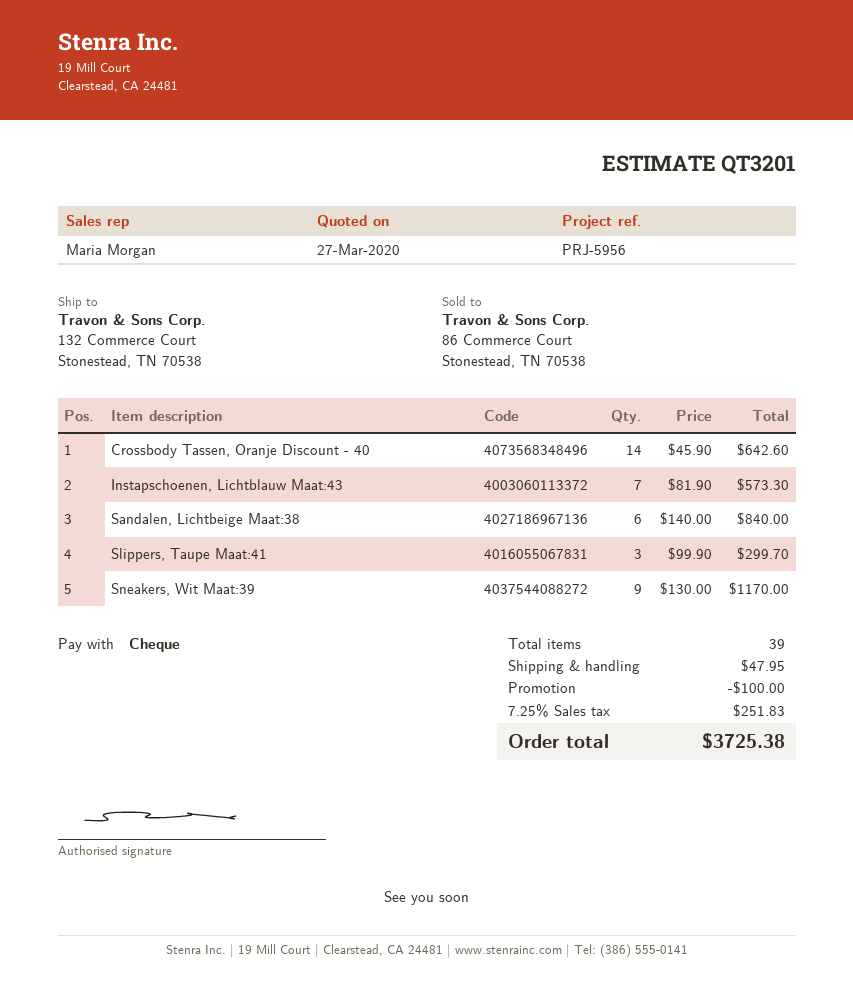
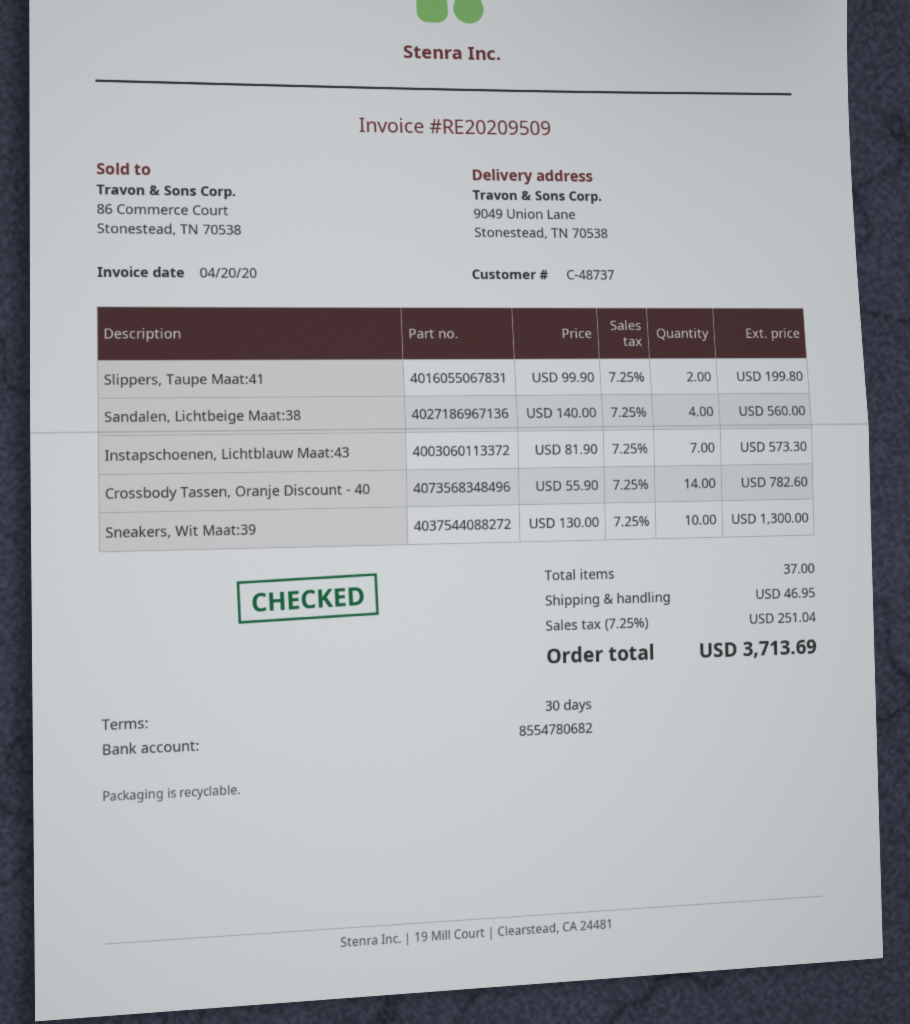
ship to: 132 Commerce Court, Stonestead, TN 70538 -> 9049 Union Lane, Stonestead, TN 70538
Crossbody Tassen, Oranje Discount - 40: 14 x 45.90 = 642.60 -> 14 x 55.90 = 782.60
Sandalen, Lichtbeige Maat:38: 6 x 140.00 = 840.00 -> 4 x 140.00 = 560.00
Slippers, Taupe Maat:41: 3 x 99.90 = 299.70 -> 2 x 99.90 = 199.80
Sneakers, Wit Maat:39: 9 x 130.00 = 1170.00 -> 10 x 130.00 = 1300.00
total quantity: 39 -> 37
discount: 100.00 -> none
shipping: 47.95 -> 46.95
tax: 7.25% = 251.83 -> 7.25% = 251.04
total: 3725.38 -> 3713.69

